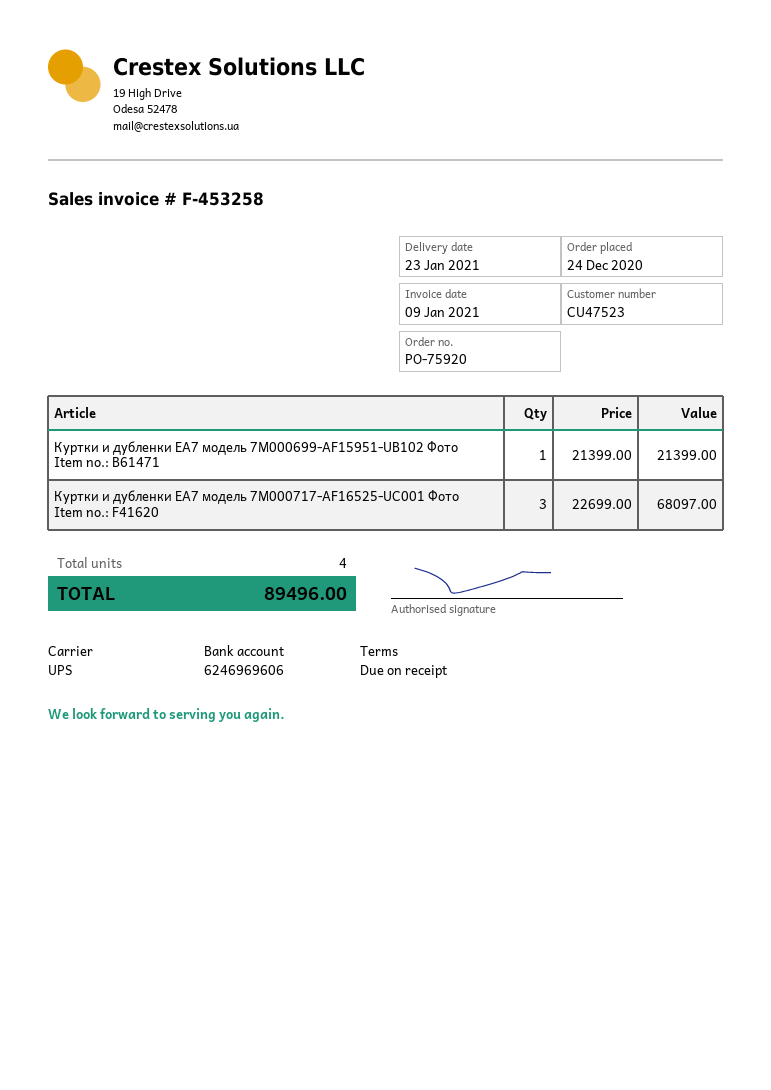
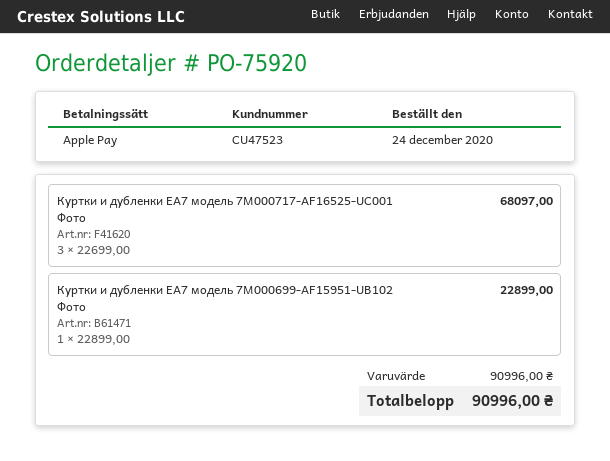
Куртки и дубленки EA7 модель 7M000699-AF15951-UB102 Фото: 1 x 21399.00 = 21399.00 -> 1 x 22899.00 = 22899.00
total: 89496.00 -> 90996.00

